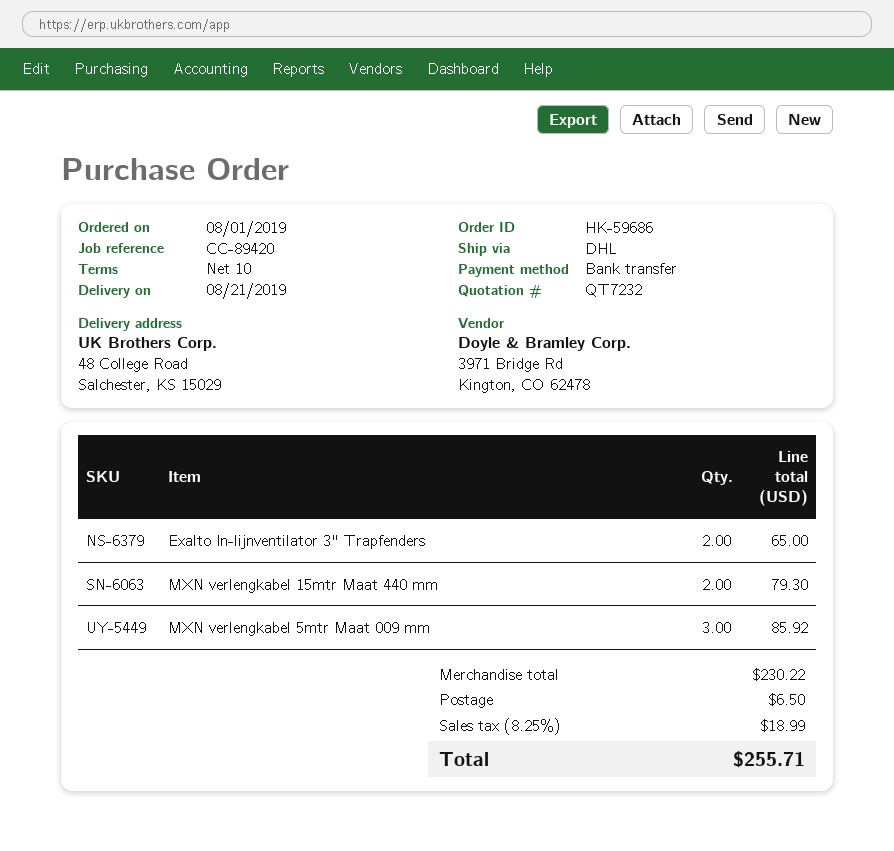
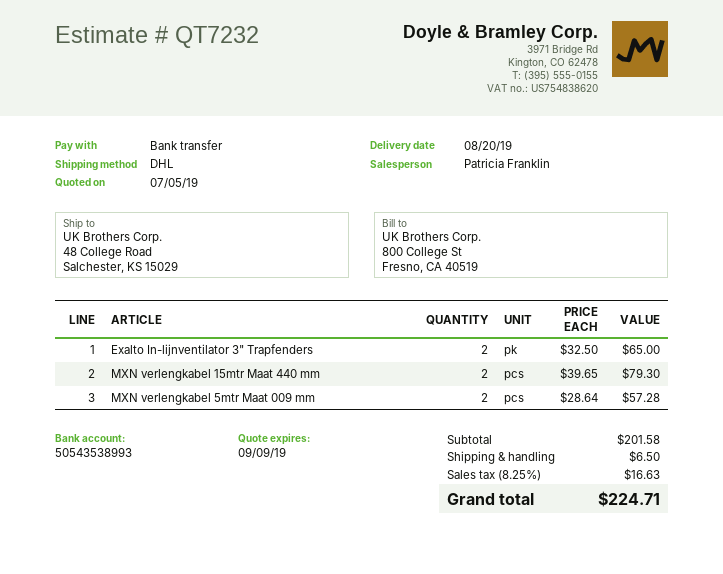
delivery date: 2019-08-21 -> 2019-08-20
MXN verlengkabel 5mtr Maat 009 mm: 3 for 85.92 -> 2 for 57.28
subtotal: 230.22 -> 201.58
tax: 8.25% = 18.99 -> 8.25% = 16.63
total: 255.71 -> 224.71

